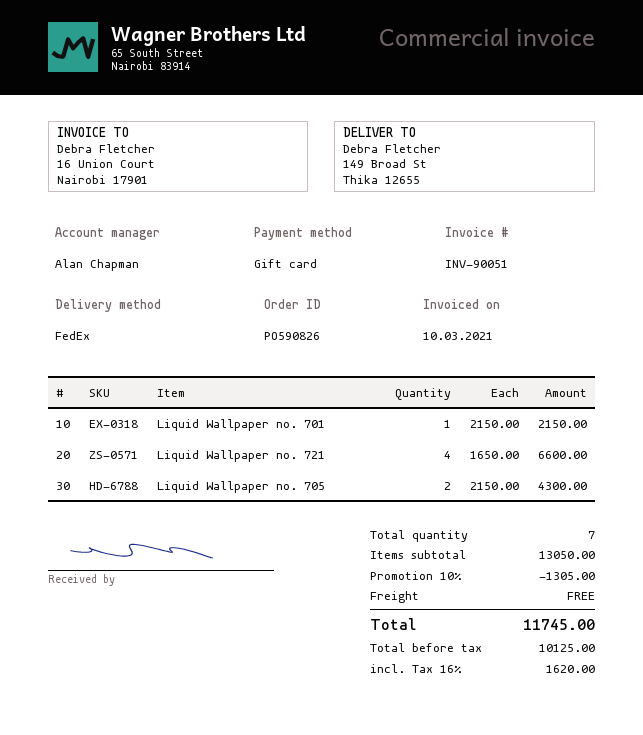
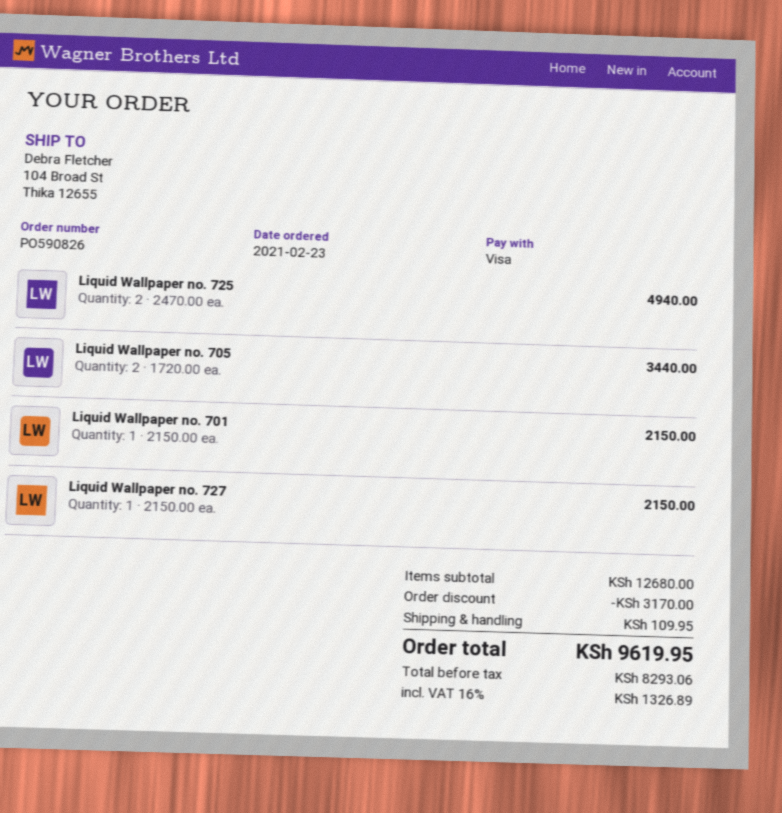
payment method: gift card -> Visa
ship to: 149 Broad St, Thika 12655 -> 104 Broad St, Thika 12655
Liquid Wallpaper no. 721: 4 x 1650.00 = 6600.00 -> none
Liquid Wallpaper no. 705: 2 x 2150.00 = 4300.00 -> 2 x 1720.00 = 3440.00
Liquid Wallpaper no. 725: none -> 2 x 2470.00 = 4940.00
Liquid Wallpaper no. 727: none -> 1 x 2150.00 = 2150.00
subtotal: 13050.00 -> 12680.00
discount: 1305.00 -> 3170.00
shipping: 0.00 -> 109.95
net: 10125.00 -> 8293.06
tax: 16% = 1620.00 -> 16% = 1326.89
total: 11745.00 -> 9619.95

